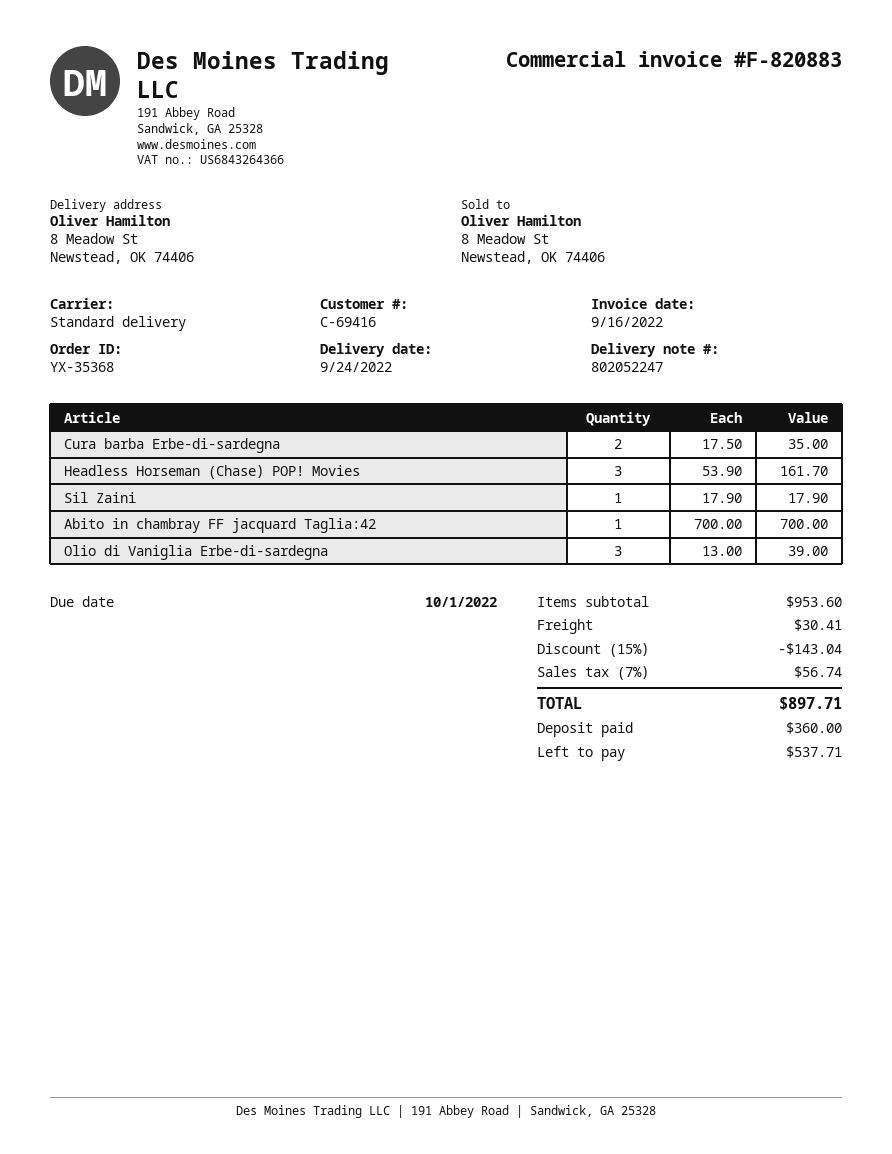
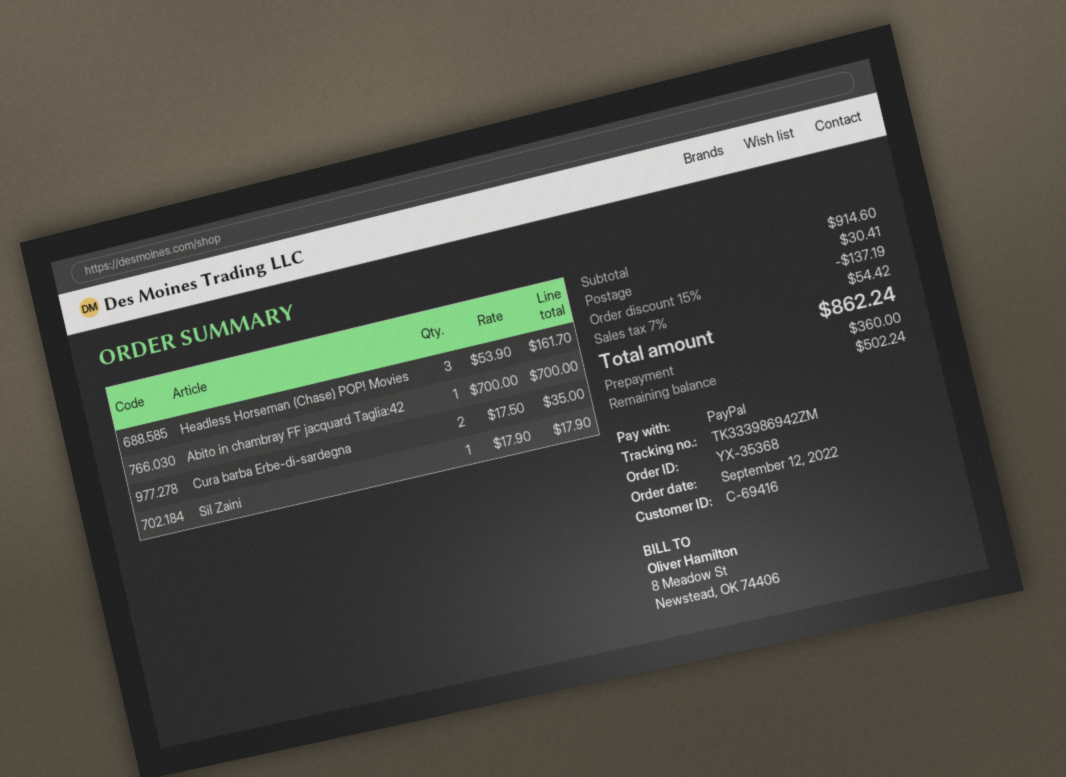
Olio di Vaniglia Erbe-di-sardegna: 3 x 13.00 = 39.00 -> none
subtotal: 953.60 -> 914.60
discount: 15% = 143.04 -> 15% = 137.19
tax: 7% = 56.74 -> 7% = 54.42
total: 897.71 -> 862.24
balance: 537.71 -> 502.24

